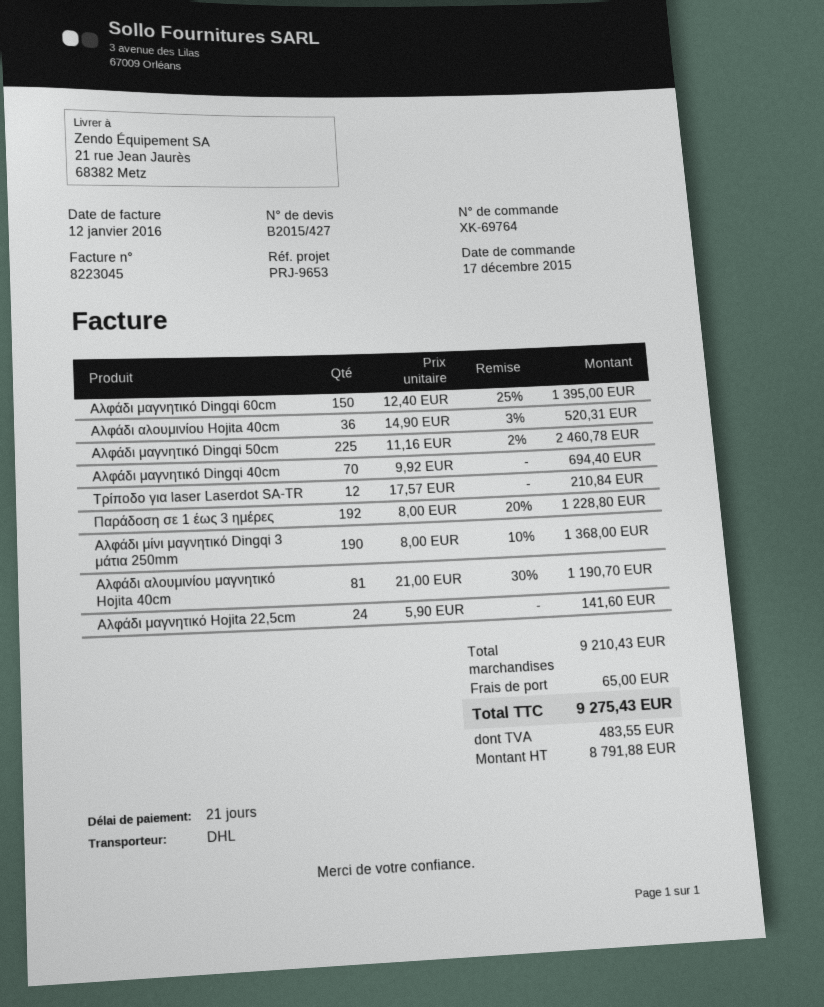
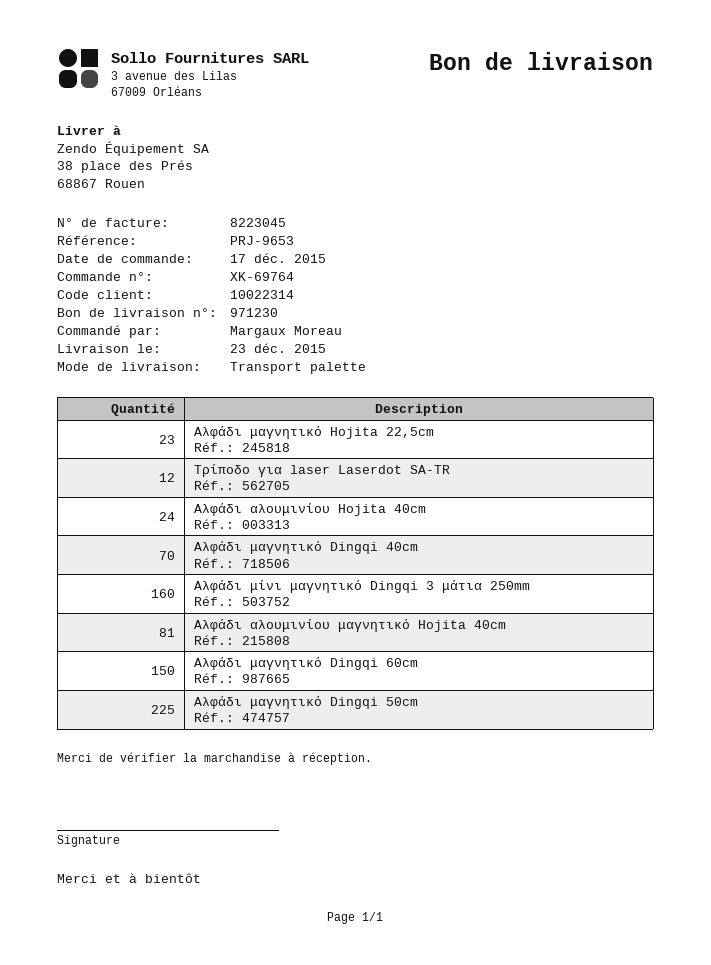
shipping method: DHL -> pallet freight
ship to: 21 rue Jean Jaurès, 68382 Metz -> 38 place des Prés, 68867 Rouen
Αλφάδι αλουμινίου Hojita 40cm: 36 -> 24
Παράδoση σε 1 έως 3 ημέρες: 192 -> none
Αλφάδι μίνι μαγνητικό Dingqi 3 μάτια 250mm: 190 -> 160
Αλφάδι μαγνητικό Hojita 22,5cm: 24 -> 23

